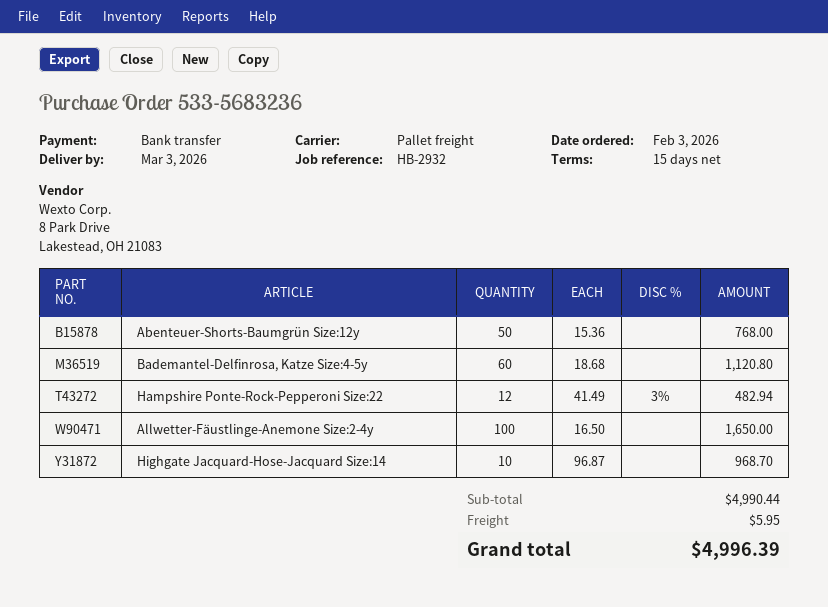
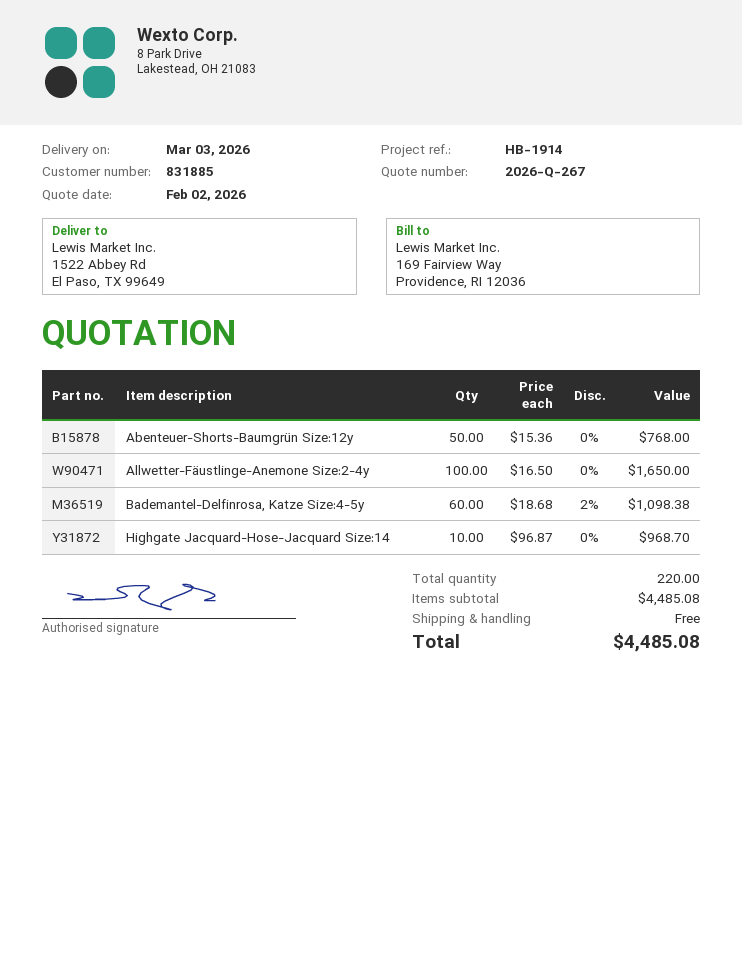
reference: HB-2932 -> HB-1914
Bademantel-Delfinrosa, Katze Size:4-5y: 60 x 18.68 = 1120.80 -> 60 x 18.68 - 2% = 1098.38
Hampshire Ponte-Rock-Pepperoni Size:22: 12 x 41.49 - 3% = 482.94 -> none
subtotal: 4990.44 -> 4485.08
shipping: 5.95 -> 0.00
total: 4996.39 -> 4485.08

